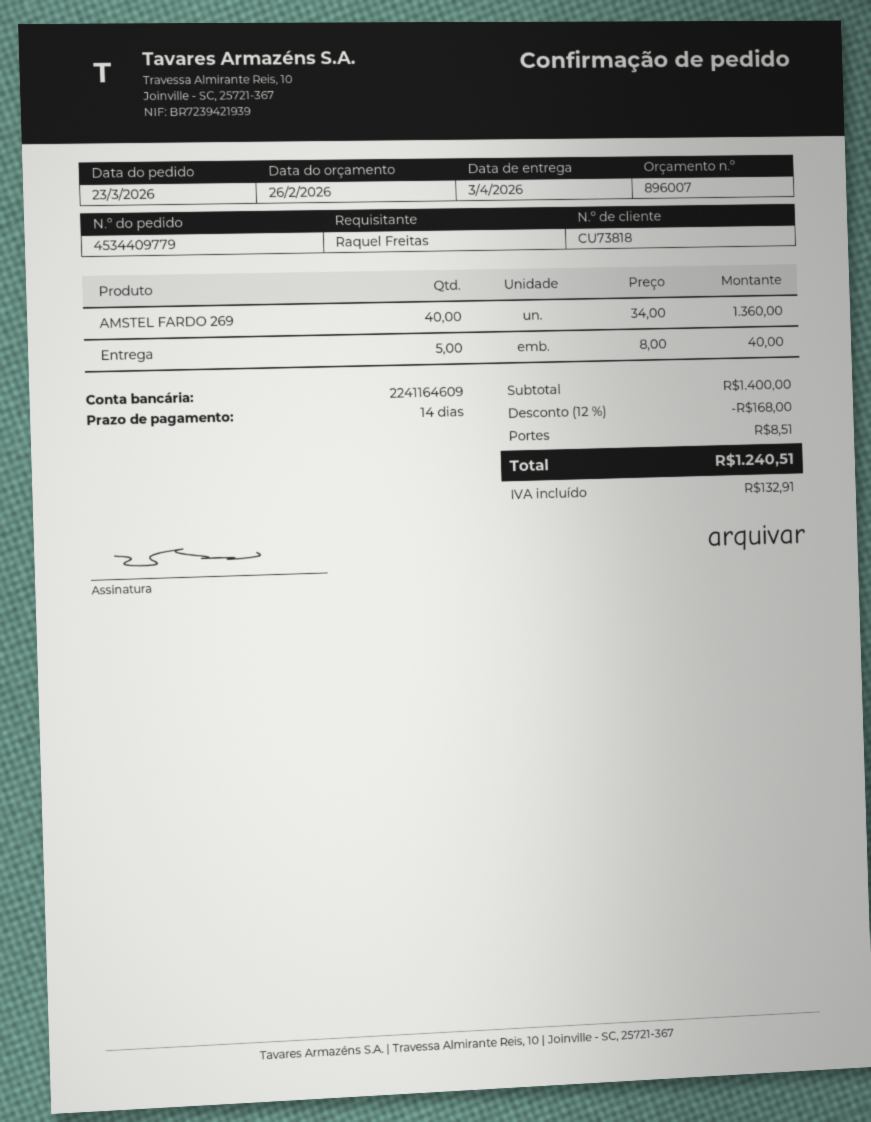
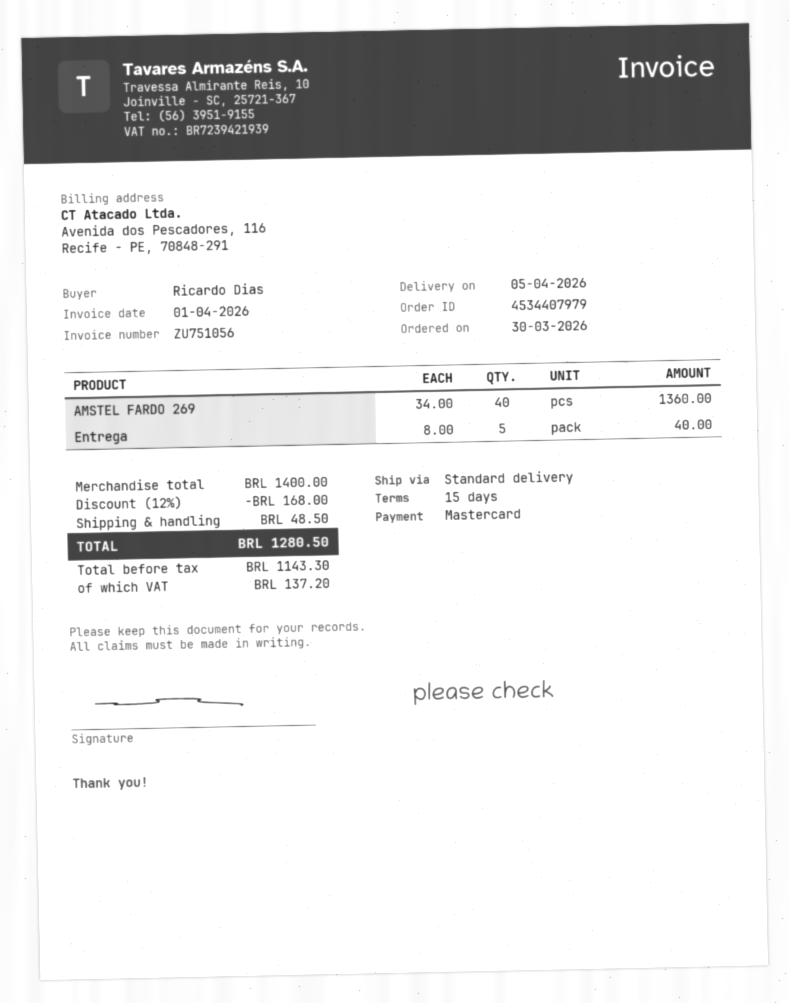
order number: 4534409779 -> 4534407979
order date: 2026-03-23 -> 2026-03-30
delivery date: 2026-04-03 -> 2026-04-05
payment terms: 14 days -> 15 days
ordered by: Raquel Freitas -> Ricardo Dias
shipping: 8.51 -> 48.50
tax: 132.91 -> 137.20
total: 1240.51 -> 1280.50

